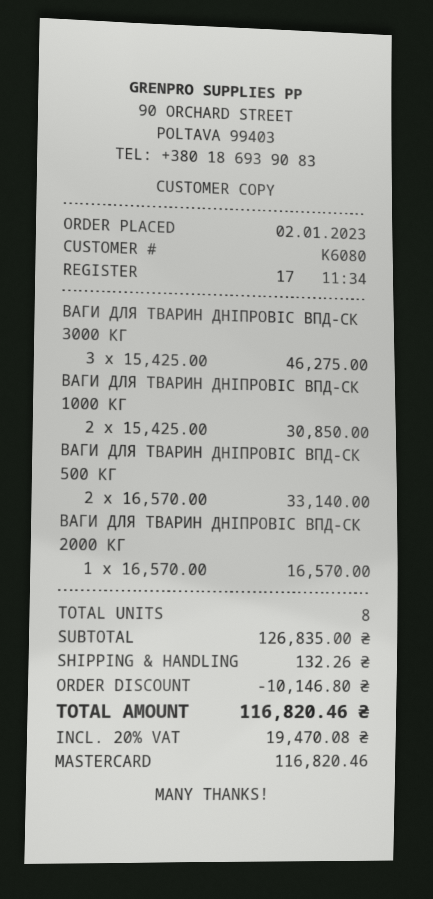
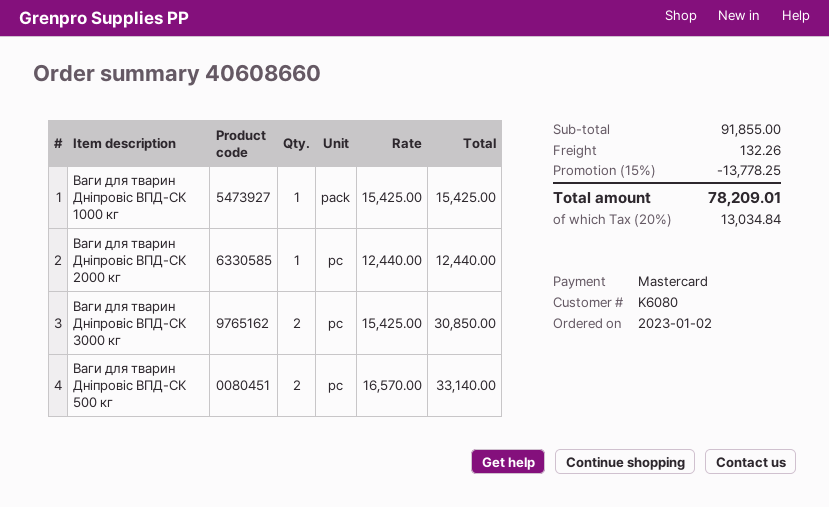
ВАГИ ДЛЯ ТВАРИН ДНІПРОВІС ВПД-СК 3000 КГ: 3 x 15425.00 = 46275.00 -> 2 x 15425.00 = 30850.00
ВАГИ ДЛЯ ТВАРИН ДНІПРОВІС ВПД-СК 1000 КГ: 2 x 15425.00 = 30850.00 -> 1 x 15425.00 = 15425.00
ВАГИ ДЛЯ ТВАРИН ДНІПРОВІС ВПД-СК 2000 КГ: 1 x 16570.00 = 16570.00 -> 1 x 12440.00 = 12440.00
subtotal: 126835.00 -> 91855.00
discount: 10146.80 -> 13778.25
tax: 20% = 19470.08 -> 20% = 13034.84
total: 116820.46 -> 78209.01

